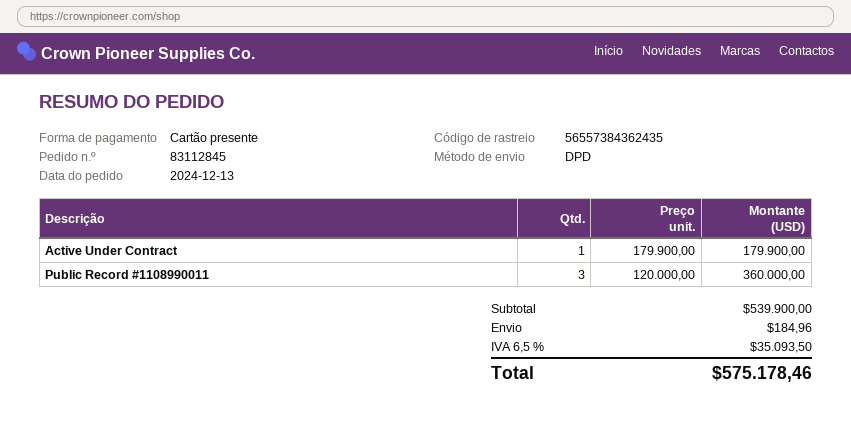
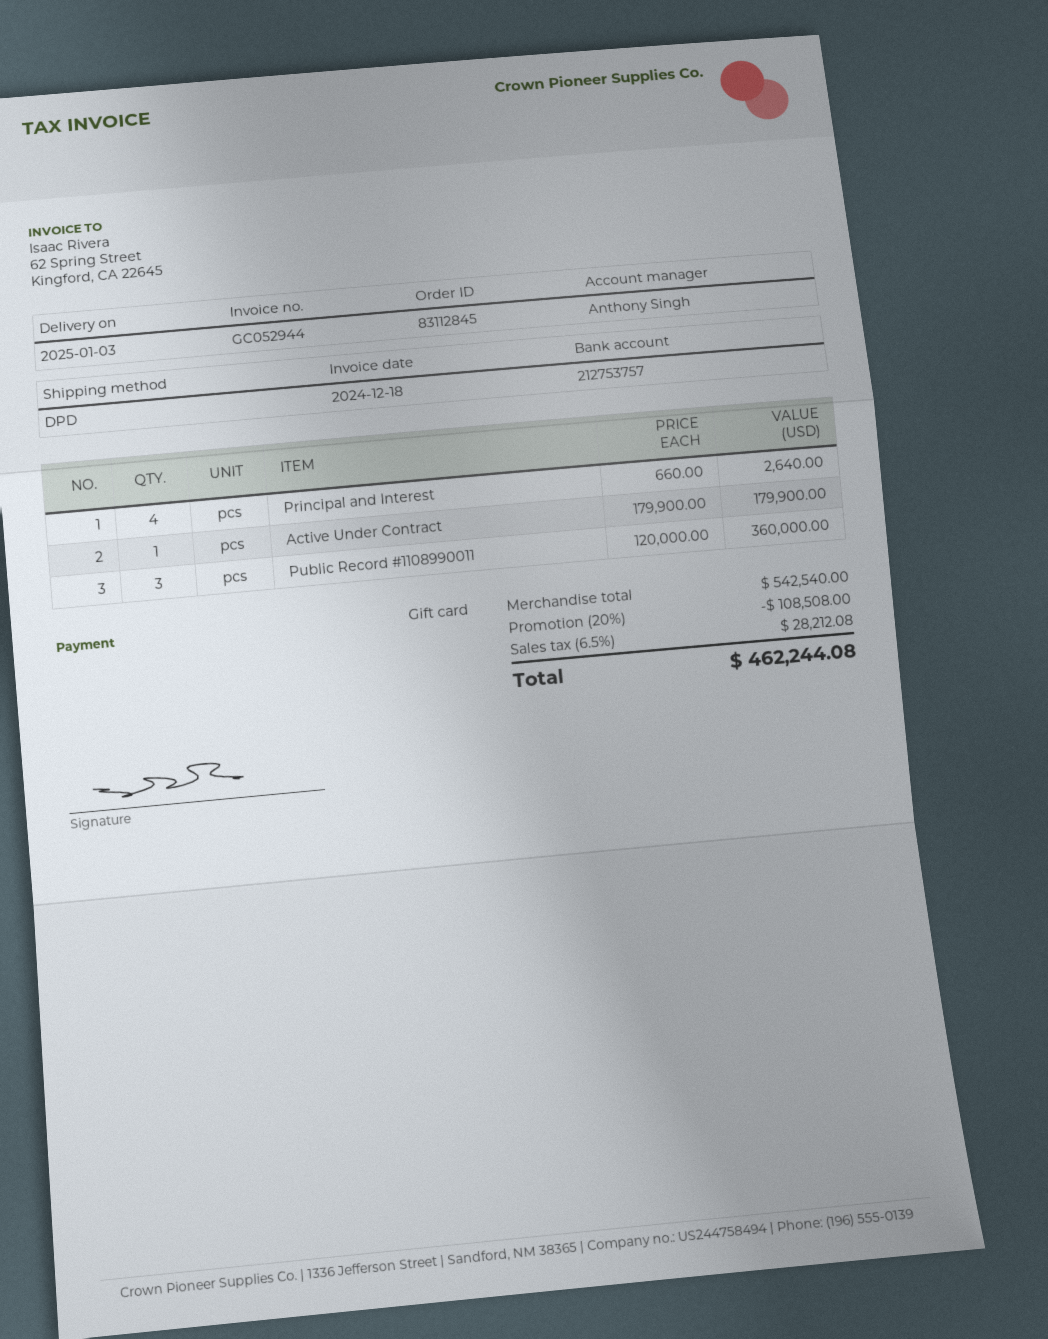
Principal and Interest: none -> 4 x 660.00 = 2640.00
subtotal: 539900.00 -> 542540.00
discount: none -> 20% = 108508.00
shipping: 184.96 -> none
tax: 6.5% = 35093.50 -> 6.5% = 28212.08
total: 575178.46 -> 462244.08

